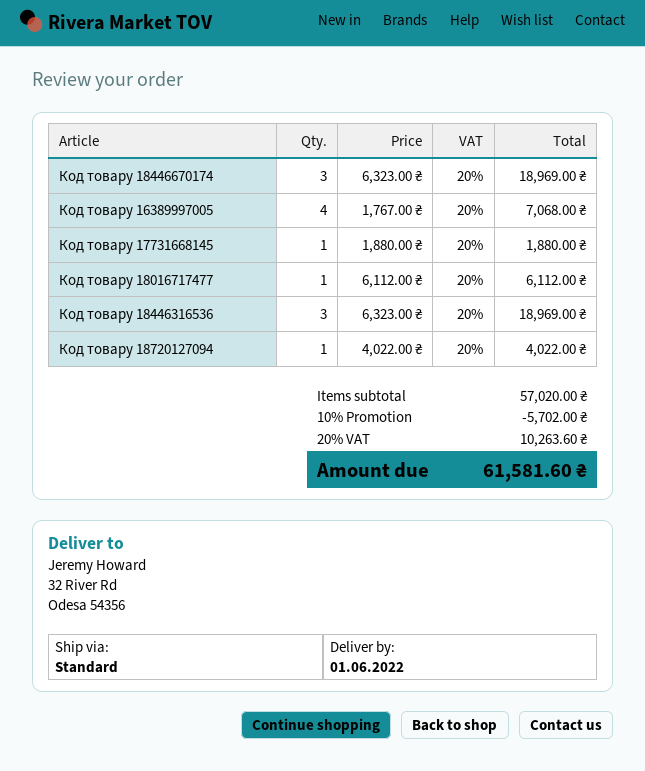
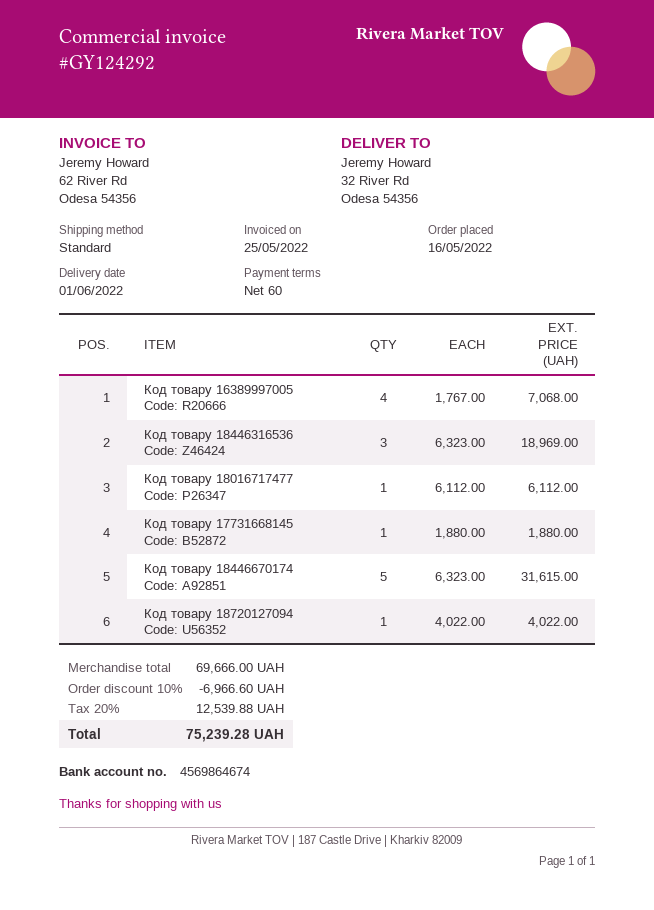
Код товару 18446670174: 3 x 6323.00 = 18969.00 -> 5 x 6323.00 = 31615.00
subtotal: 57020.00 -> 69666.00
discount: 10% = 5702.00 -> 10% = 6966.60
tax: 20% = 10263.60 -> 20% = 12539.88
total: 61581.60 -> 75239.28

